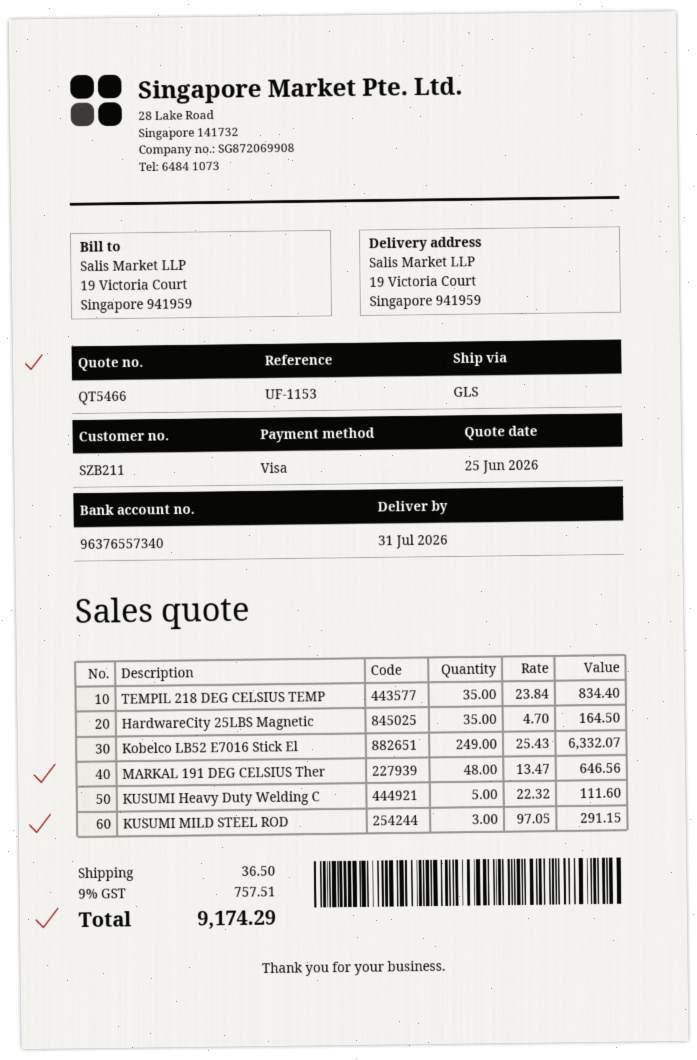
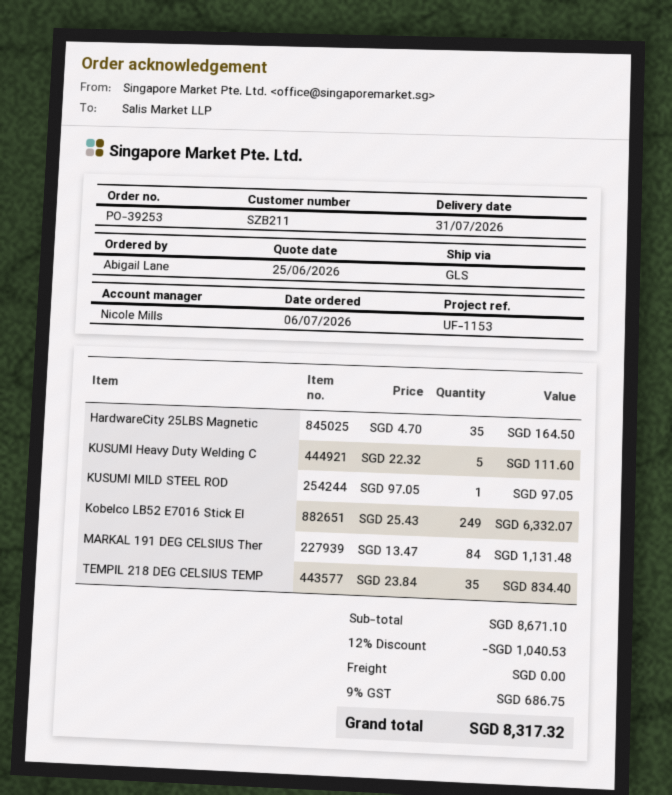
MARKAL 191 DEG CELSIUS Ther: 48 x 13.47 = 646.56 -> 84 x 13.47 = 1131.48
KUSUMI MILD STEEL ROD: 3 x 97.05 = 291.15 -> 1 x 97.05 = 97.05
discount: none -> 12% = 1040.53
shipping: 36.50 -> 0.00
tax: 9% = 757.51 -> 9% = 686.75
total: 9174.29 -> 8317.32

